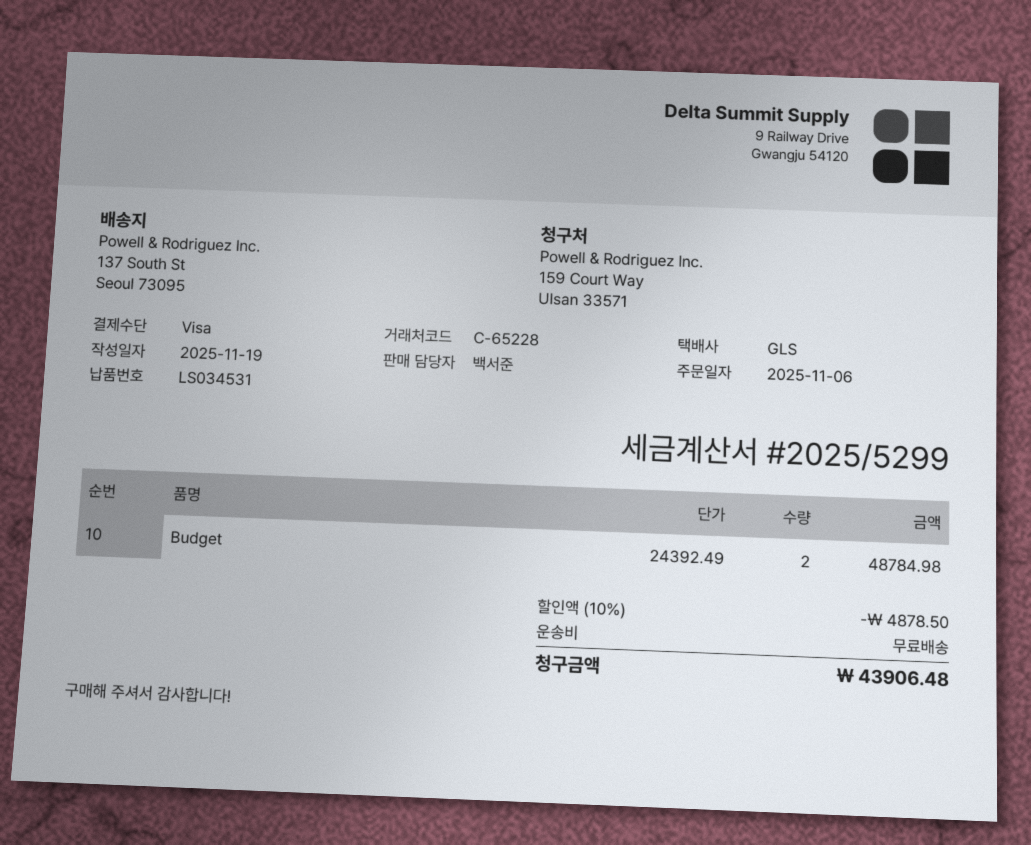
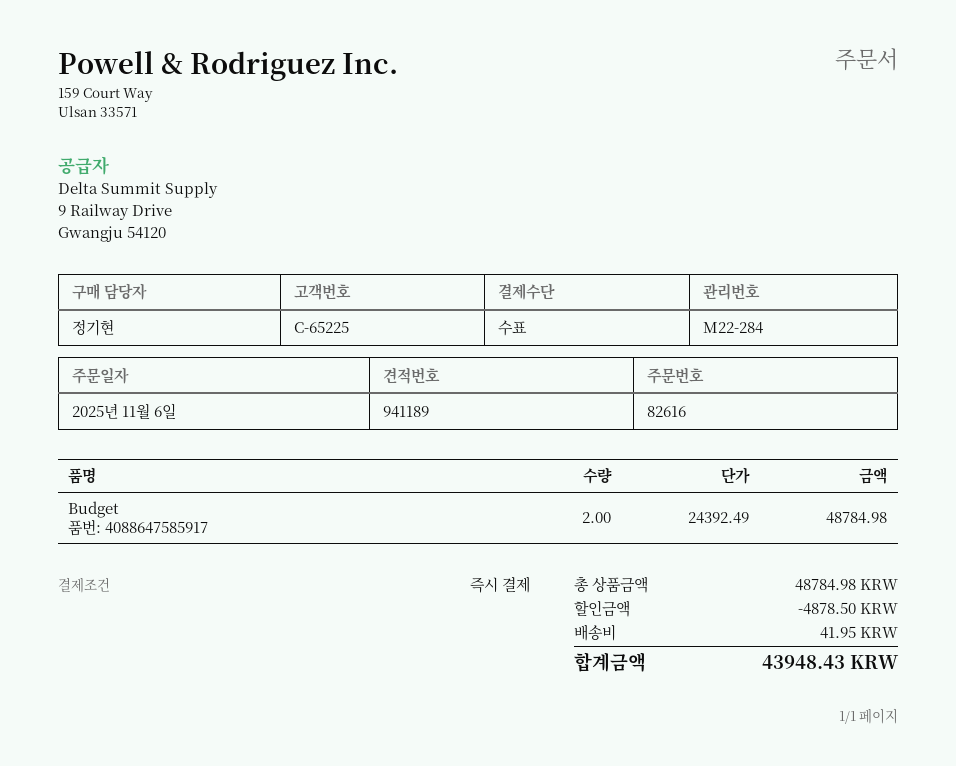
customer number: C-65228 -> C-65225
payment method: Visa -> cheque
shipping: 0.00 -> 41.95
total: 43906.48 -> 43948.43

